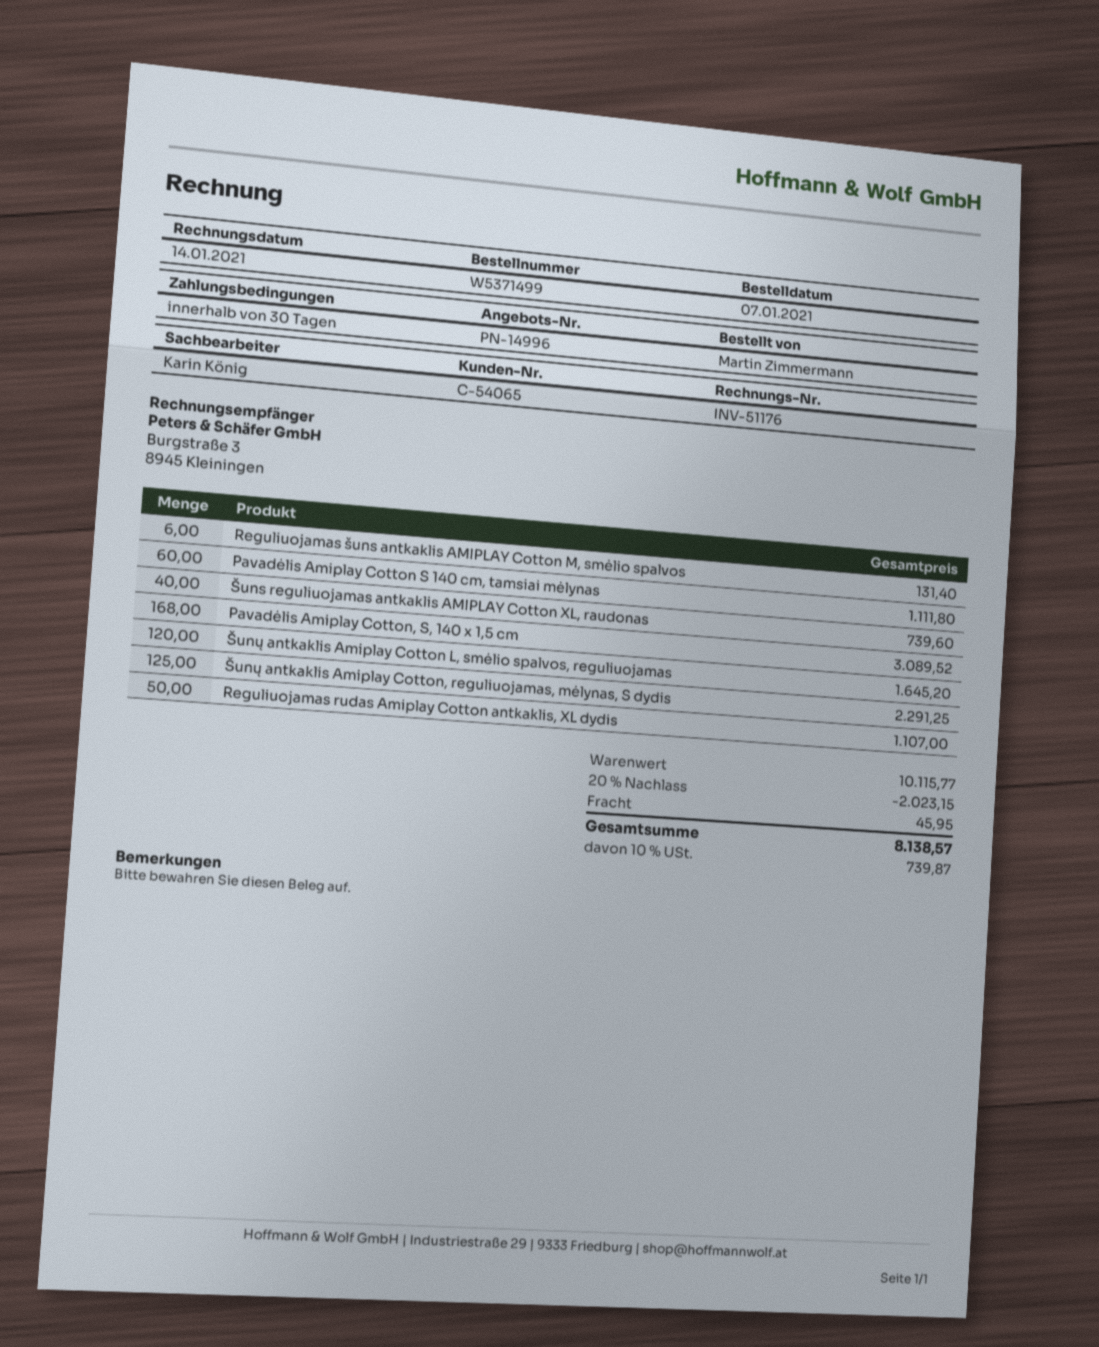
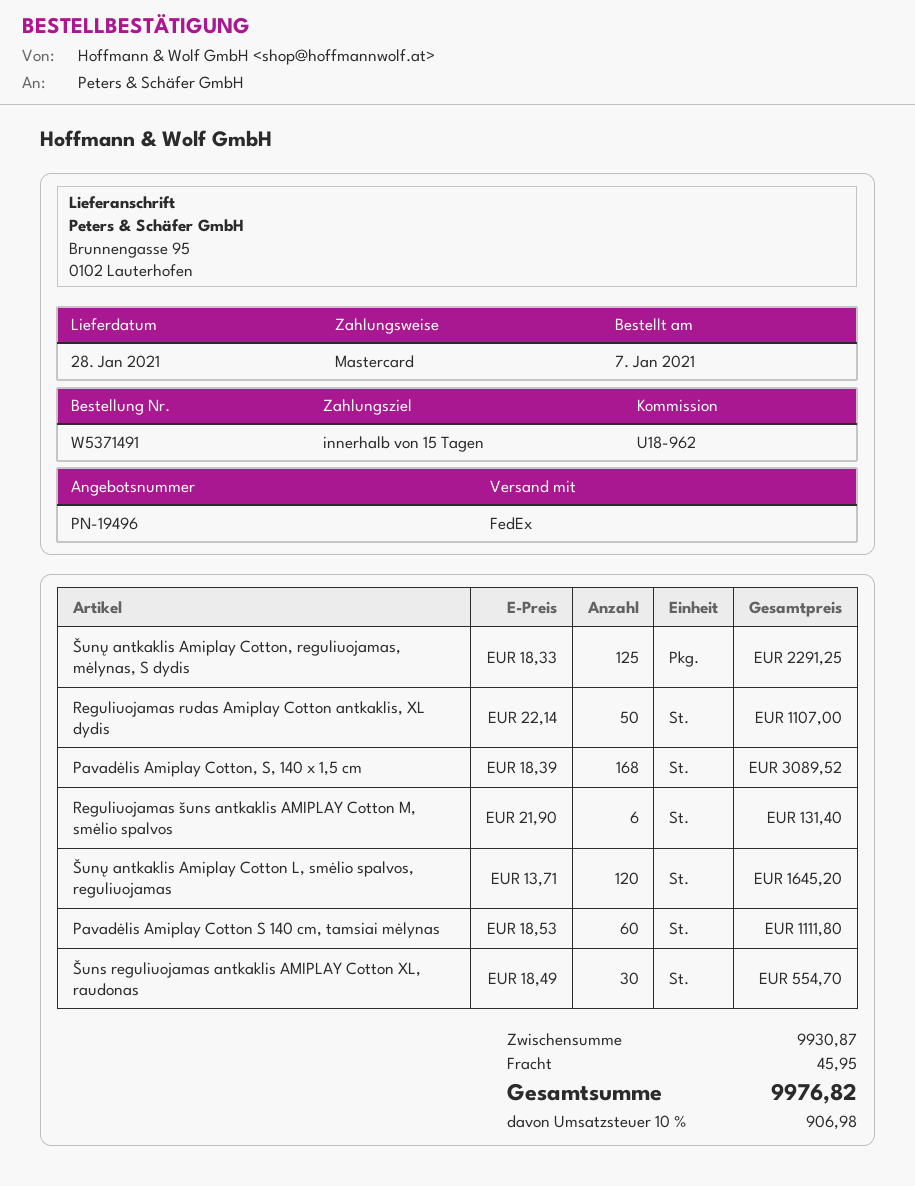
quote number: PN-14996 -> PN-19496
order number: W5371499 -> W5371491
payment terms: 30 days -> 15 days
Šuns reguliuojamas antkaklis AMIPLAY Cotton XL, raudonas: 40 for 739.60 -> 30 for 554.70
subtotal: 10115.77 -> 9930.87
discount: 20% = 2023.15 -> none
tax: 10% = 739.87 -> 10% = 906.98
total: 8138.57 -> 9976.82

